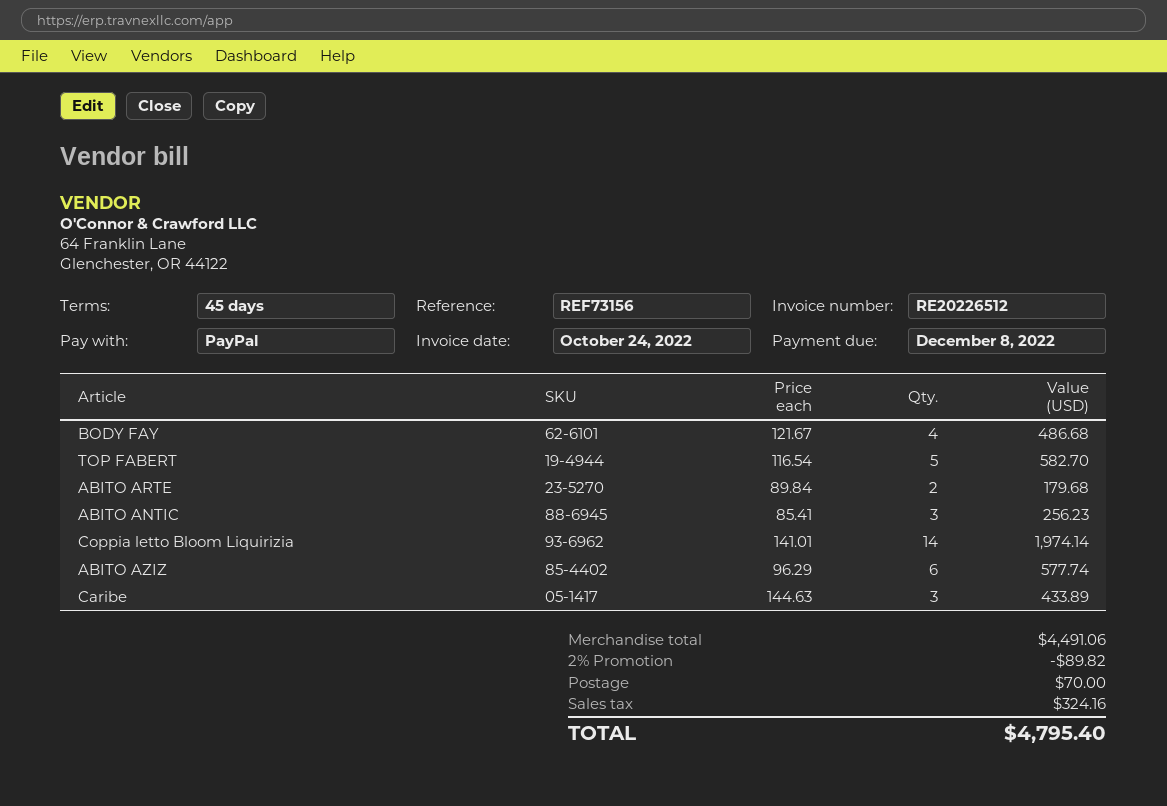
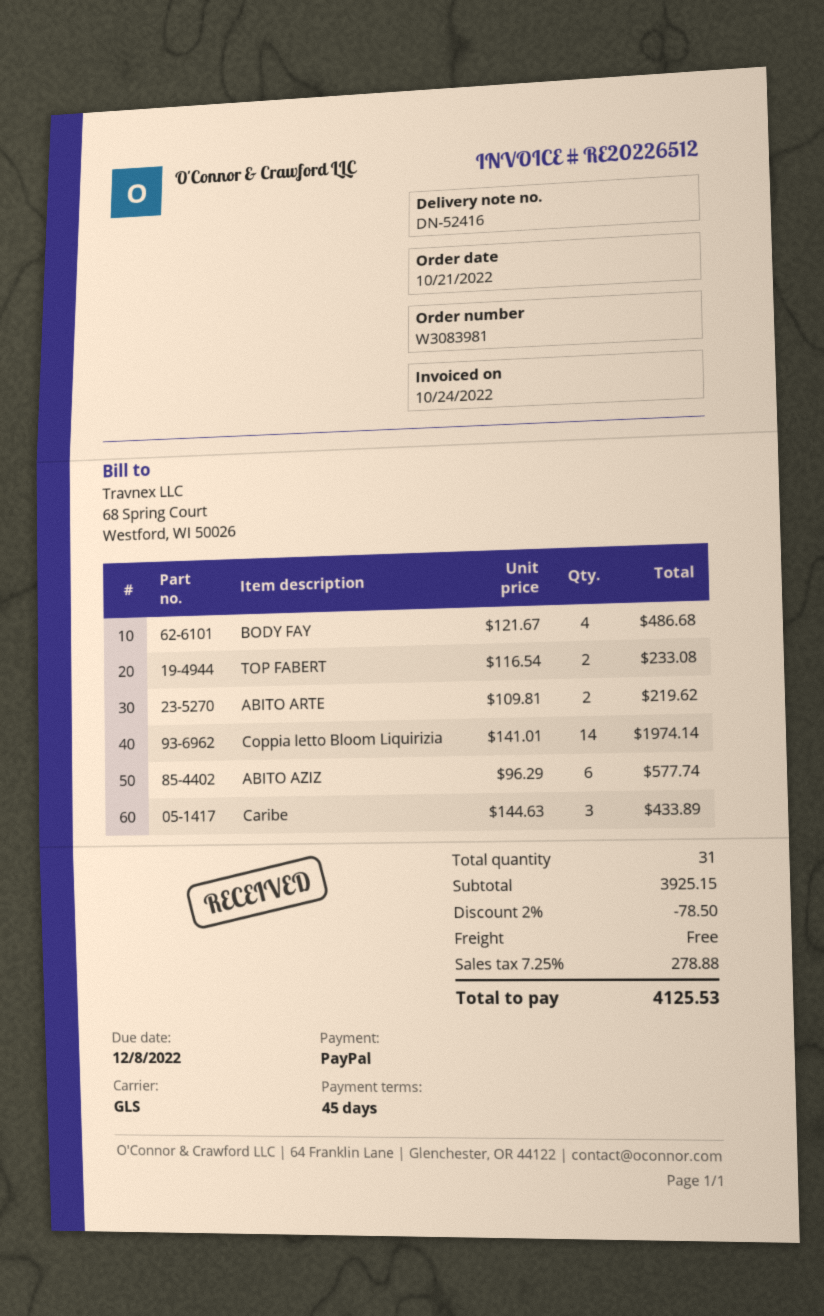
TOP FABERT: 5 x 116.54 = 582.70 -> 2 x 116.54 = 233.08
ABITO ARTE: 2 x 89.84 = 179.68 -> 2 x 109.81 = 219.62
ABITO ANTIC: 3 x 85.41 = 256.23 -> none
subtotal: 4491.06 -> 3925.15
discount: 2% = 89.82 -> 2% = 78.50
shipping: 70.00 -> 0.00
tax: 324.16 -> 278.88
total: 4795.40 -> 4125.53

